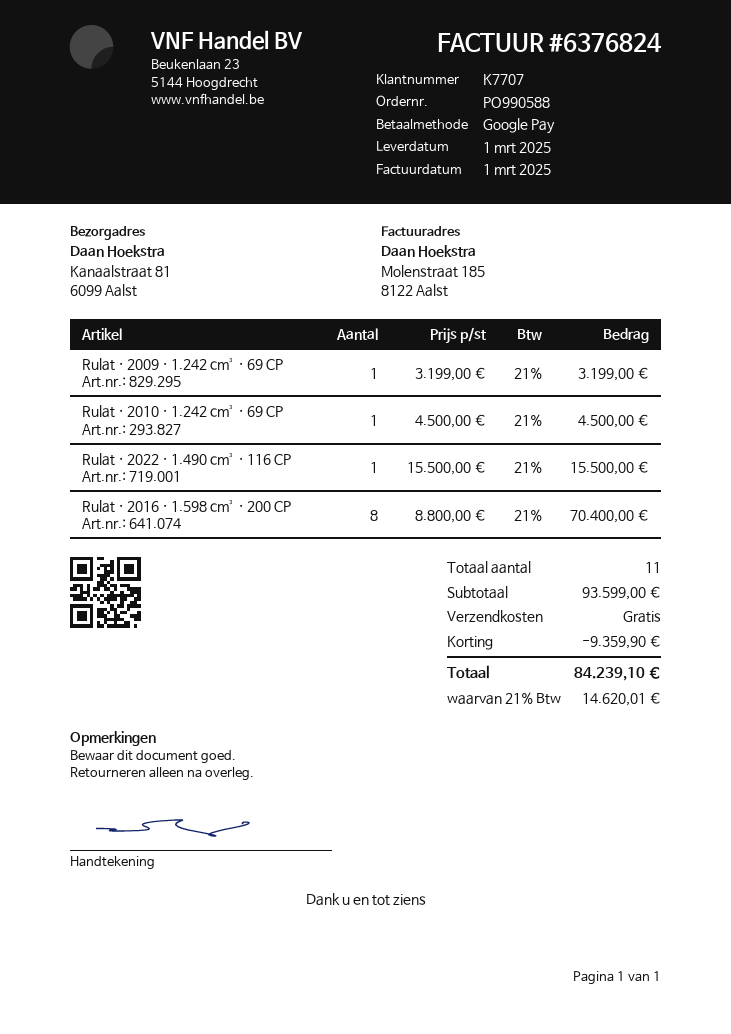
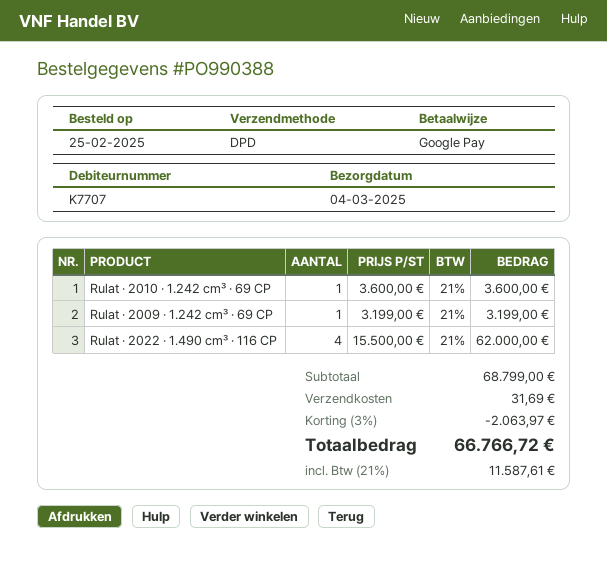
order number: PO990588 -> PO990388
delivery date: 2025-03-01 -> 2025-03-04
Rulat · 2010 · 1.242 cm³ · 69 CP: 1 x 4500.00 = 4500.00 -> 1 x 3600.00 = 3600.00
Rulat · 2022 · 1.490 cm³ · 116 CP: 1 x 15500.00 = 15500.00 -> 4 x 15500.00 = 62000.00
Rulat · 2016 · 1.598 cm³ · 200 CP: 8 x 8800.00 = 70400.00 -> none
subtotal: 93599.00 -> 68799.00
discount: 9359.90 -> 2063.97
shipping: 0.00 -> 31.69
tax: 21% = 14620.01 -> 21% = 11587.61
total: 84239.10 -> 66766.72

